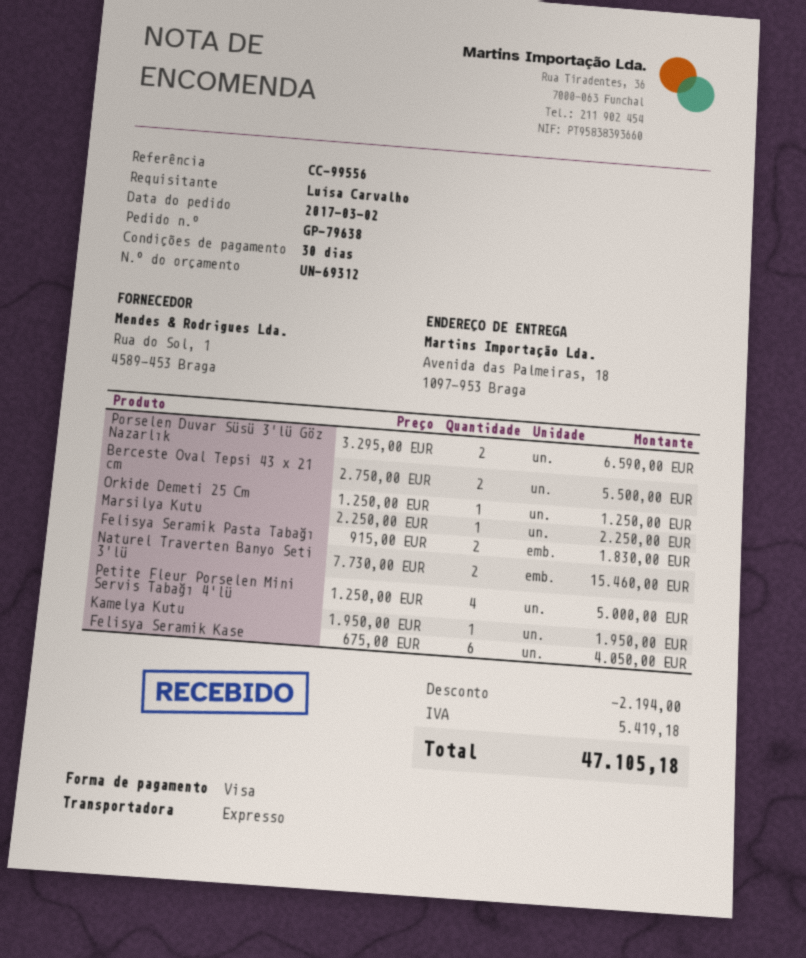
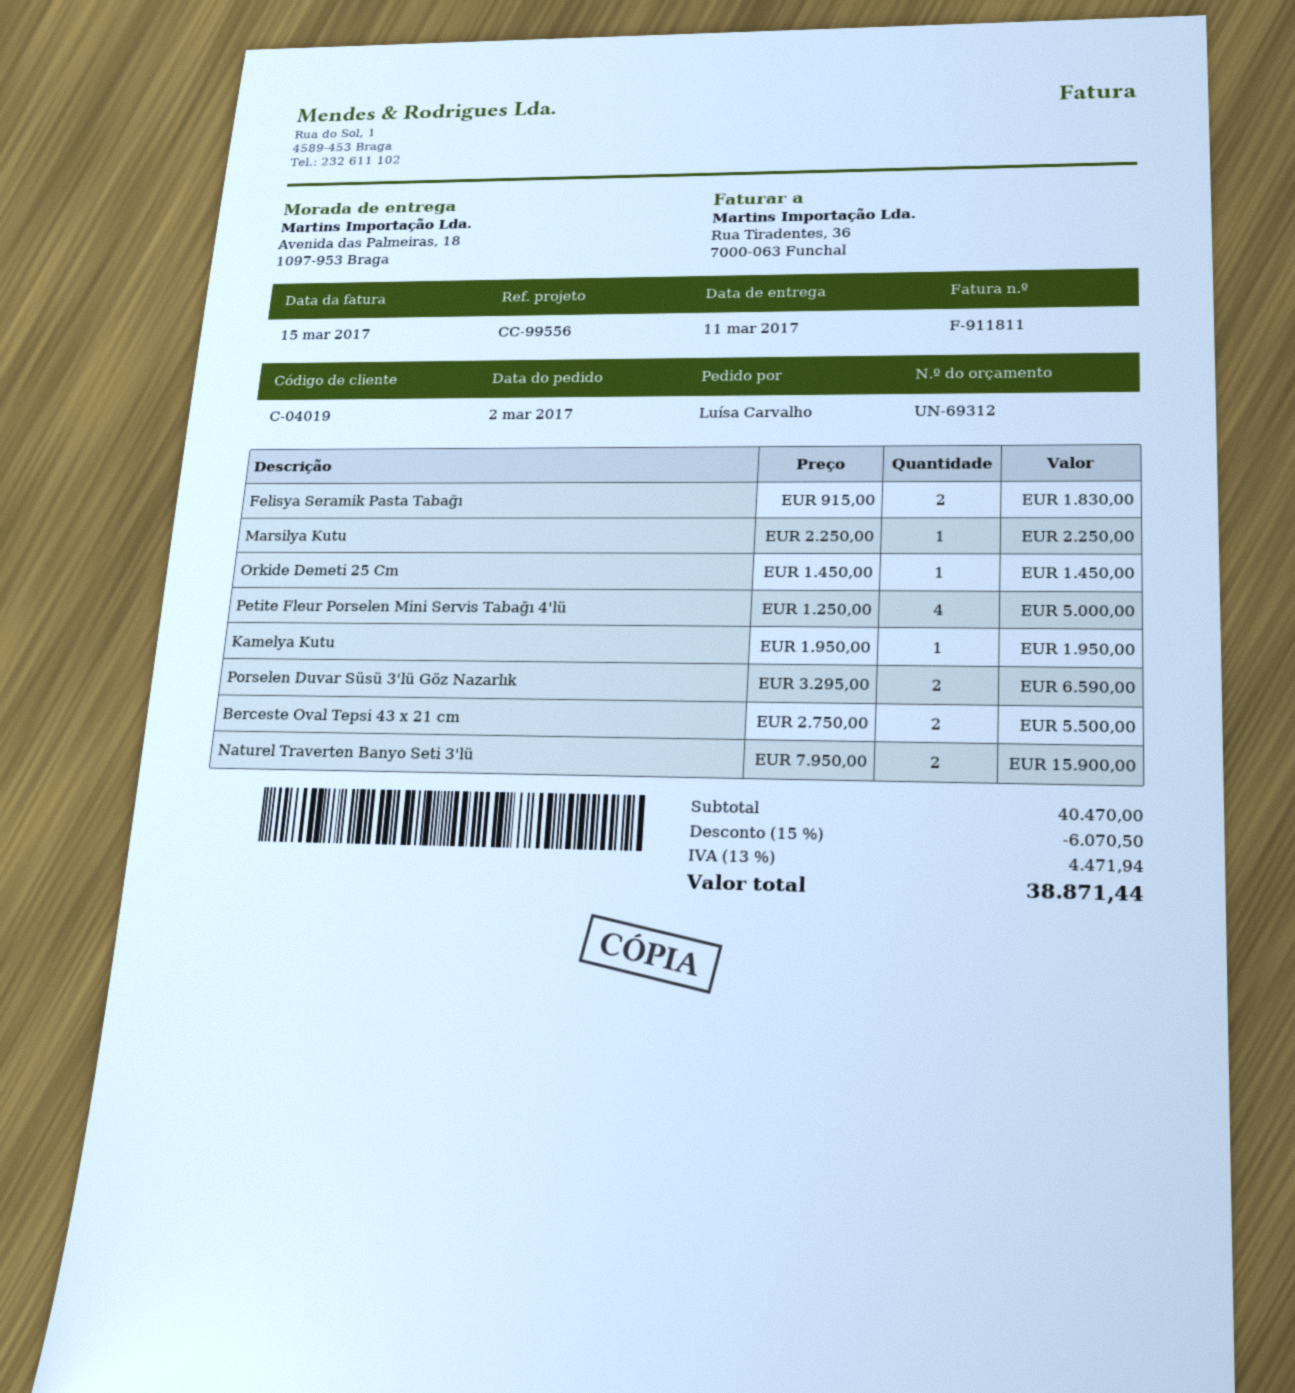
Orkide Demeti 25 Cm: 1 x 1250.00 = 1250.00 -> 1 x 1450.00 = 1450.00
Naturel Traverten Banyo Seti 3'lü: 2 x 7730.00 = 15460.00 -> 2 x 7950.00 = 15900.00
Felisya Seramik Kase: 6 x 675.00 = 4050.00 -> none
discount: 2194.00 -> 6070.50
tax: 5419.18 -> 4471.94
total: 47105.18 -> 38871.44

